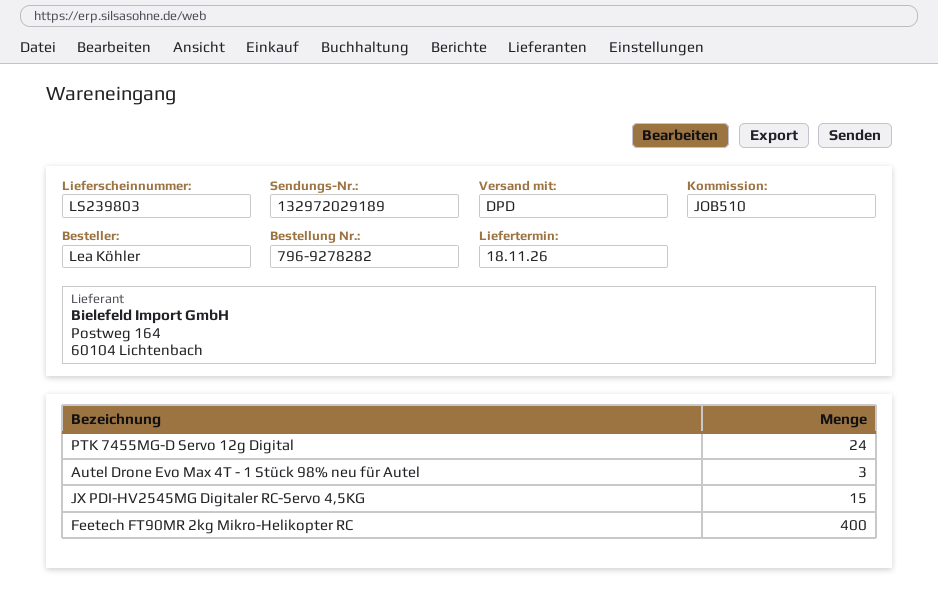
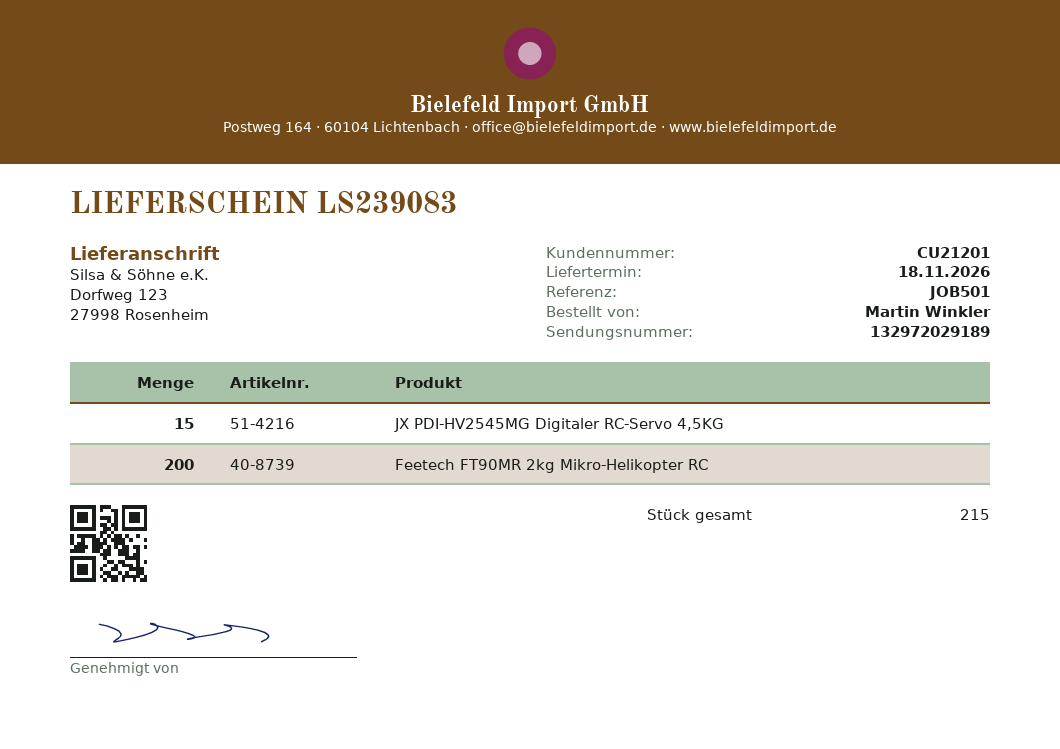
delivery note number: LS239803 -> LS239083
reference: JOB510 -> JOB501
ordered by: Lea Köhler -> Martin Winkler
PTK 7455MG-D Servo 12g Digital: 24 -> none
Autel Drone Evo Max 4T - 1 Stück 98% neu für Autel: 3 -> none
Feetech FT90MR 2kg Mikro-Helikopter RC: 400 -> 200

